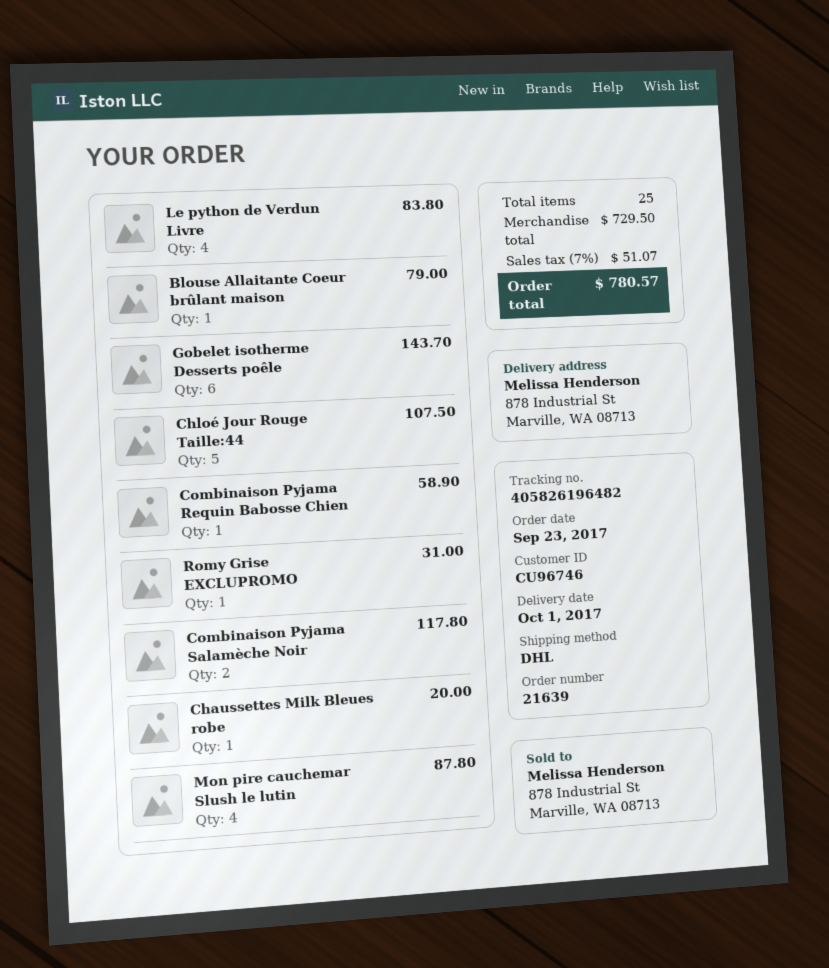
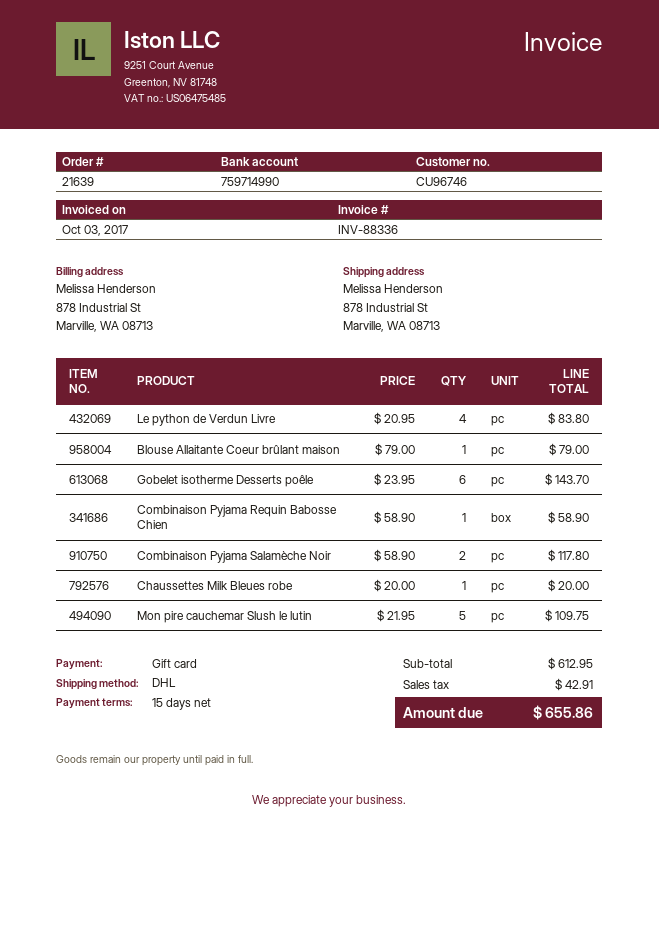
Chloé Jour Rouge Taille:44: 5 for 107.50 -> none
Romy Grise EXCLUPROMO: 1 for 31.00 -> none
Mon pire cauchemar Slush le lutin: 4 for 87.80 -> 5 for 109.75
subtotal: 729.50 -> 612.95
tax: 51.07 -> 42.91
total: 780.57 -> 655.86

